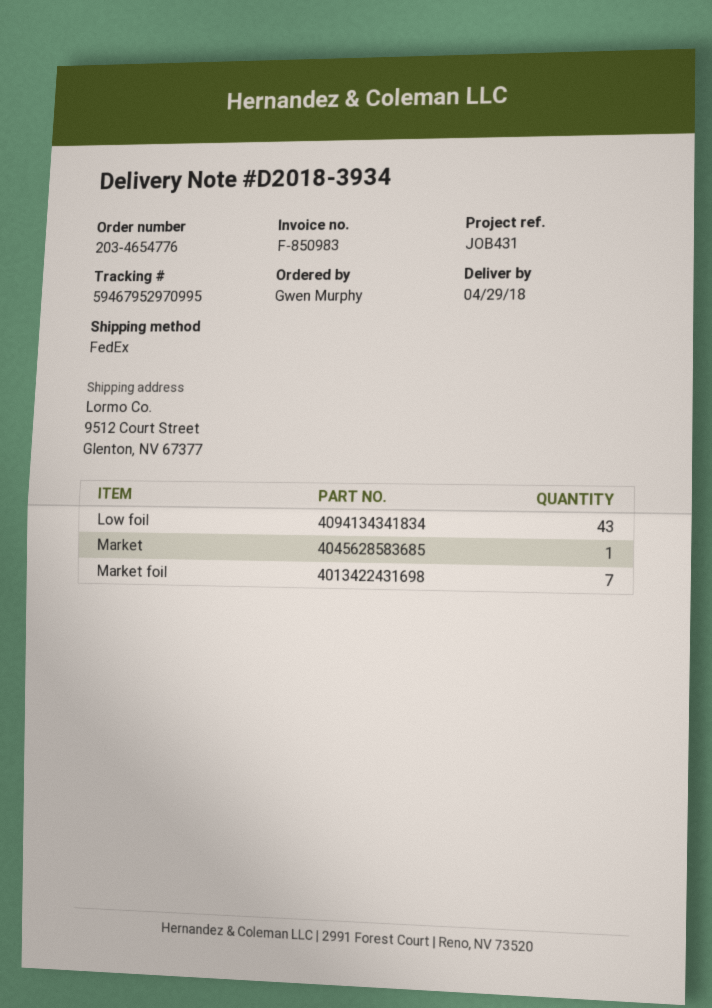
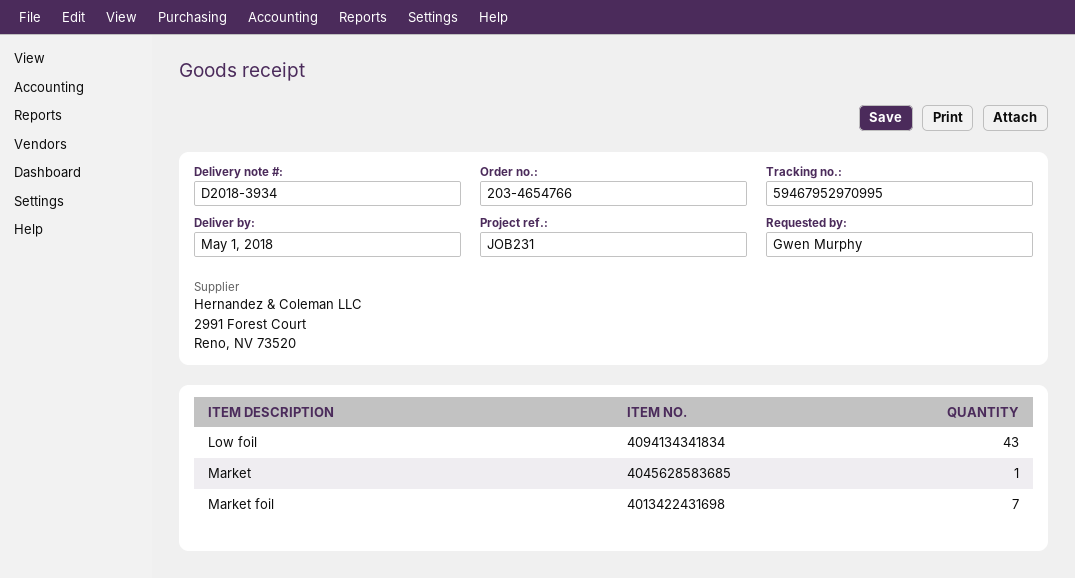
order number: 203-4654776 -> 203-4654766
delivery date: 2018-04-29 -> 2018-05-01
reference: JOB431 -> JOB231

